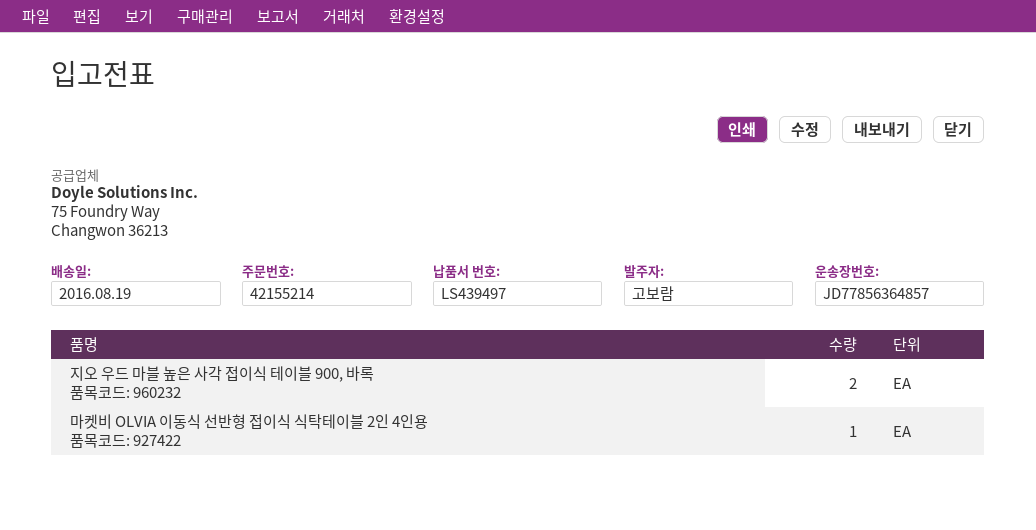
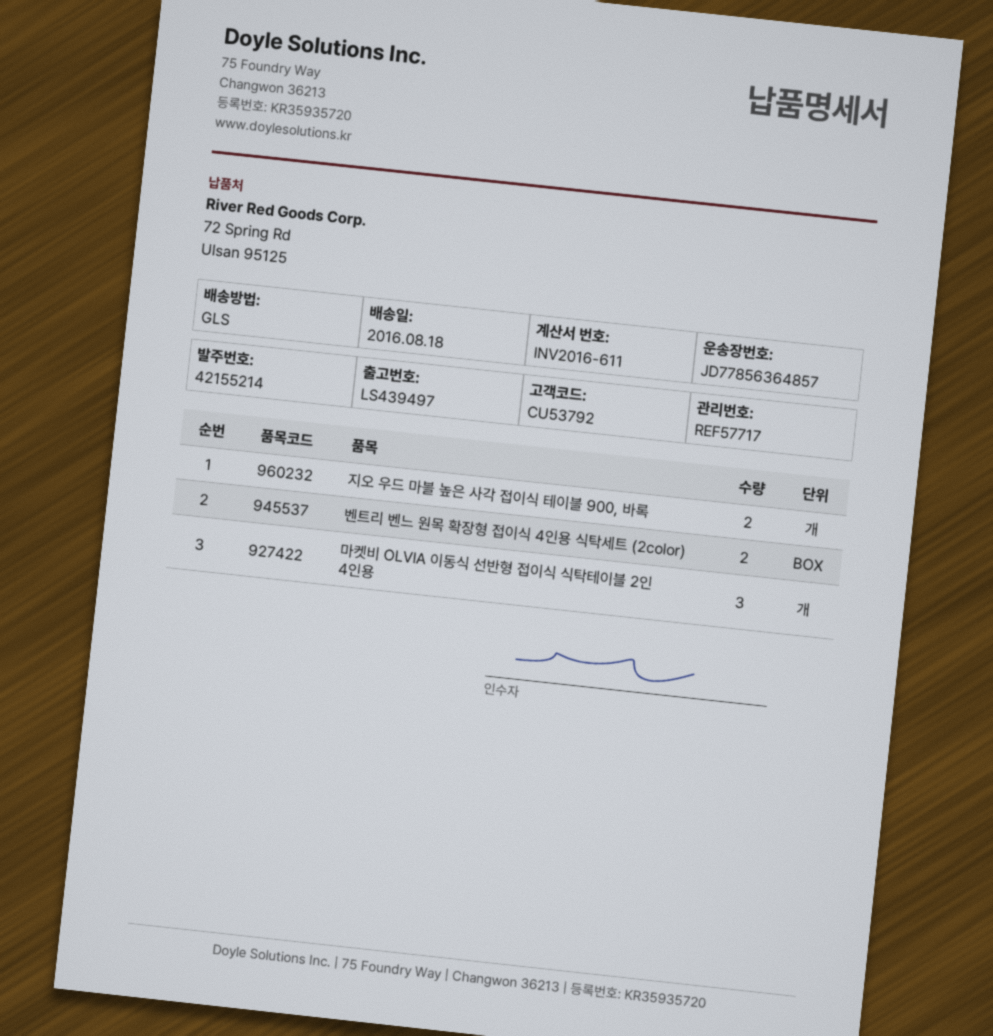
delivery date: 2016-08-19 -> 2016-08-18
마켓비 OLVIA 이동식 선반형 접이식 식탁테이블 2인 4인용: 1 -> 3
벤트리 벤느 원목 확장형 접이식 4인용 식탁세트 (2color): none -> 2

